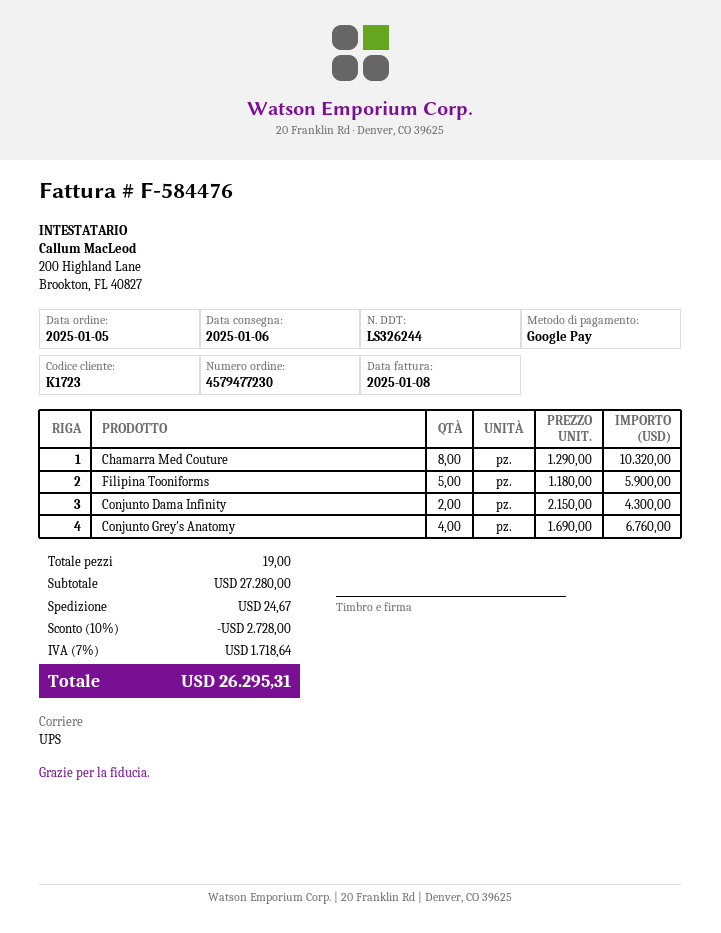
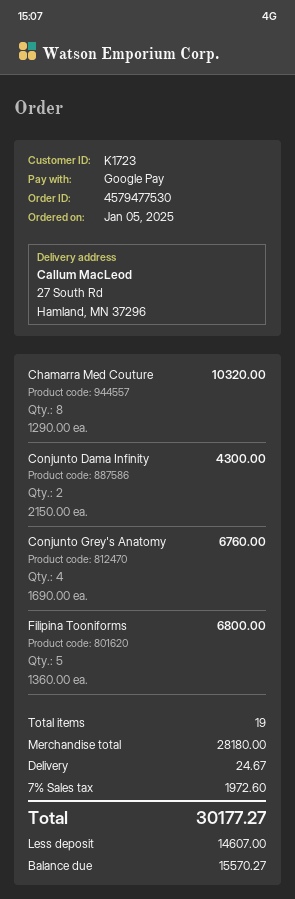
order number: 4579477230 -> 4579477530
Filipina Tooniforms: 5 x 1180.00 = 5900.00 -> 5 x 1360.00 = 6800.00
subtotal: 27280.00 -> 28180.00
discount: 10% = 2728.00 -> none
tax: 7% = 1718.64 -> 7% = 1972.60
total: 26295.31 -> 30177.27

